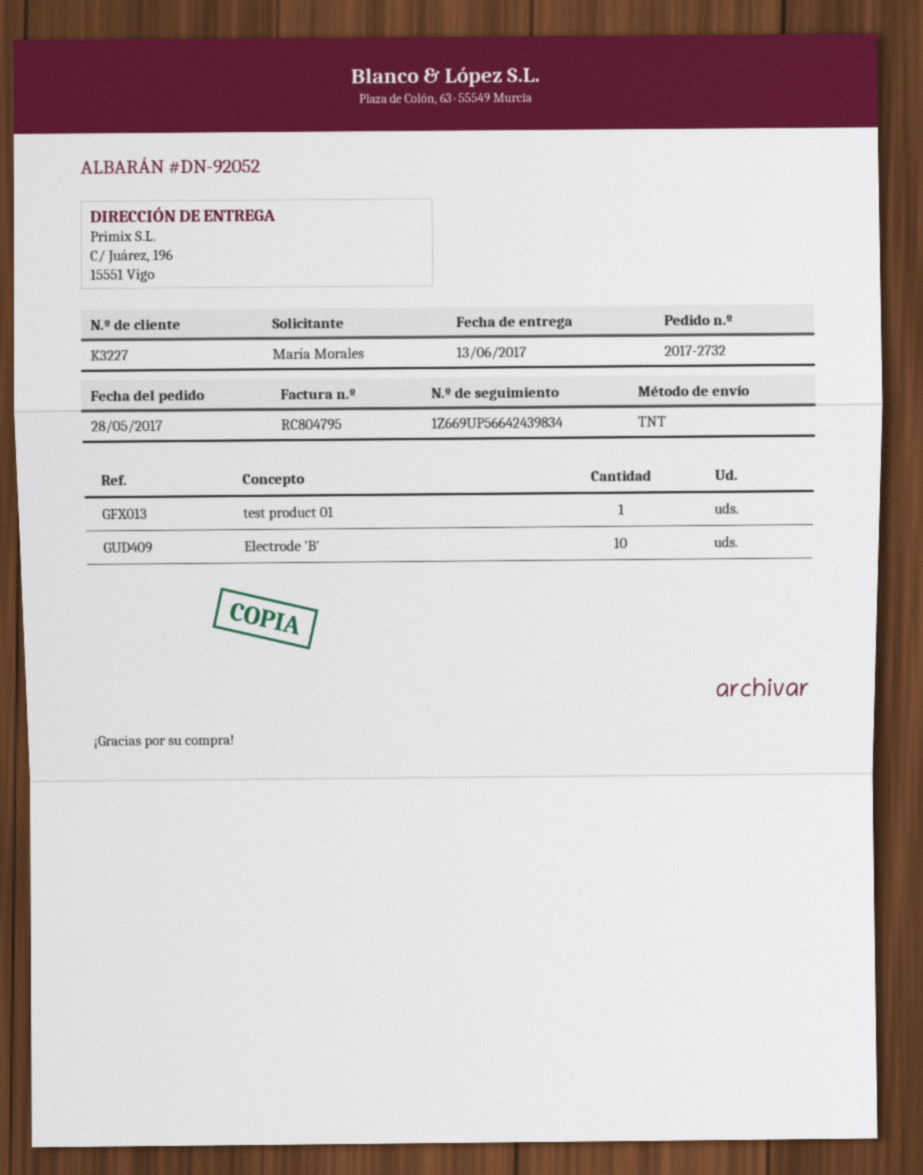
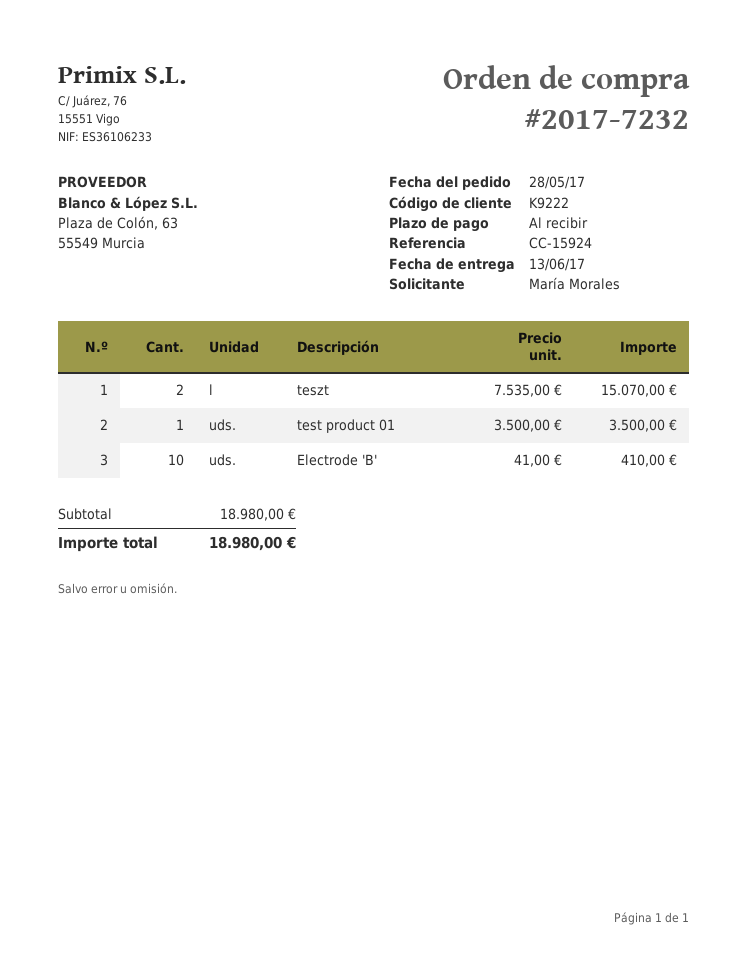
order number: 2017-2732 -> 2017-7232
customer number: K3227 -> K9222
teszt: none -> 2

